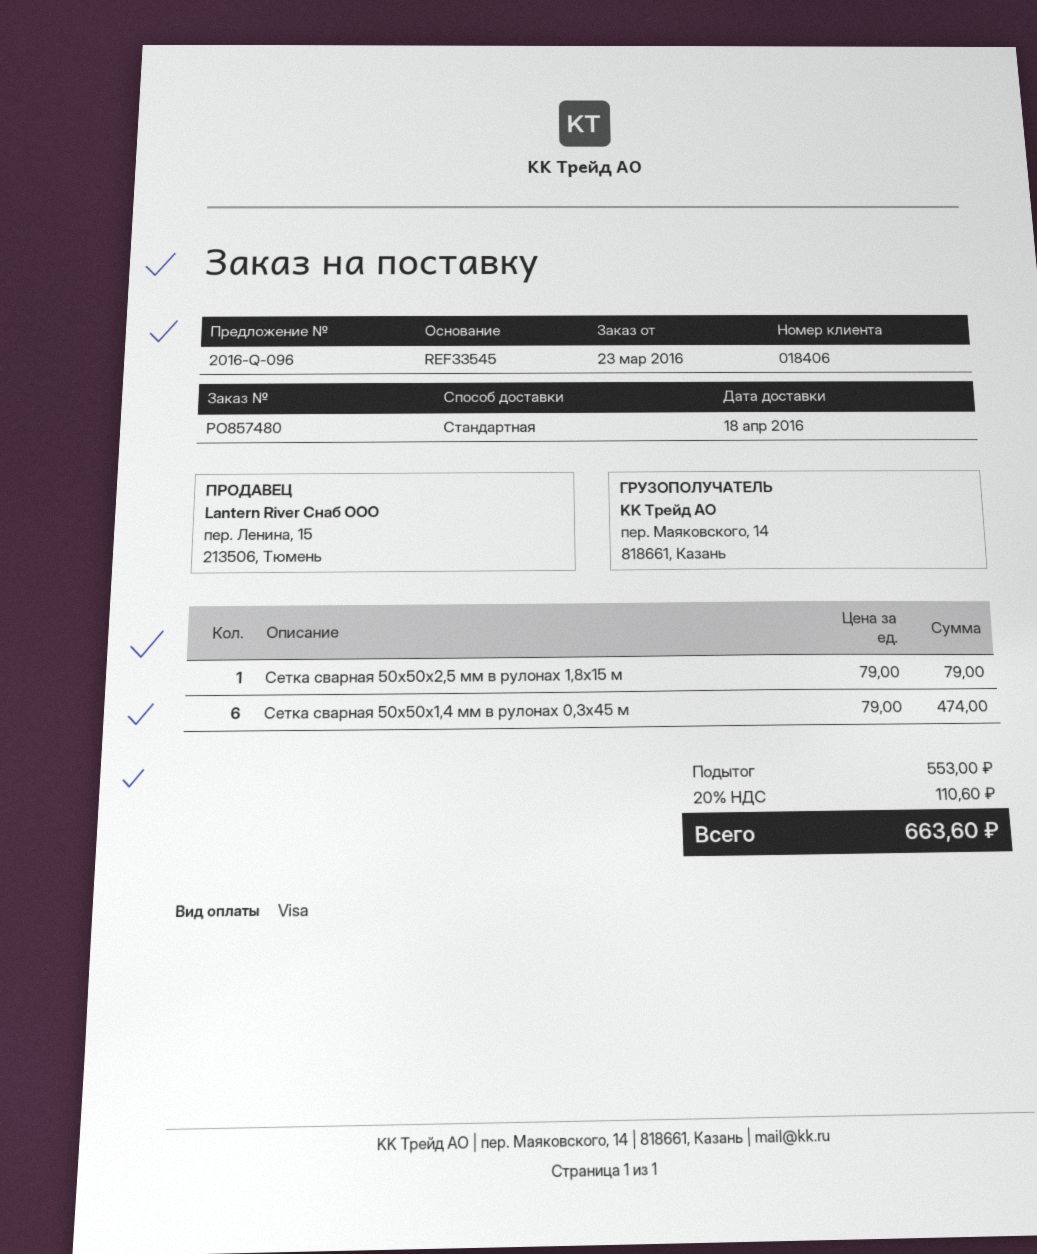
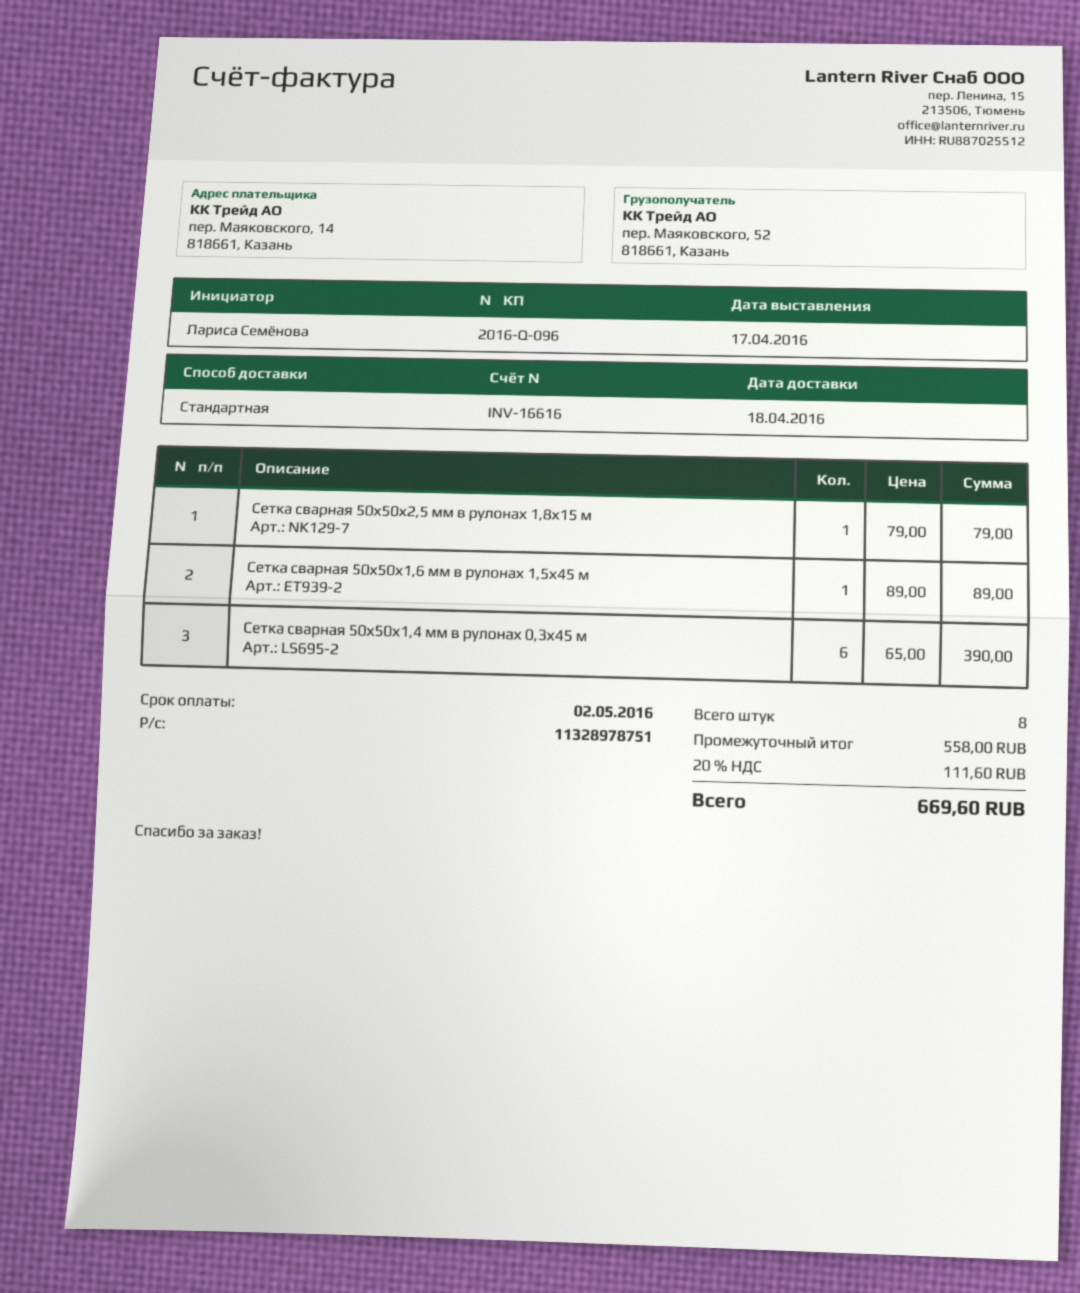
ship to: пер. Маяковского, 14, 818661, Казань -> пер. Маяковского, 52, 818661, Казань
Сетка сварная 50х50х1,4 мм в рулонах 0,3х45 м: 6 x 79.00 = 474.00 -> 6 x 65.00 = 390.00
Сетка сварная 50х50х1,6 мм в рулонах 1,5х45 м: none -> 1 x 89.00 = 89.00
subtotal: 553.00 -> 558.00
tax: 20% = 110.60 -> 20% = 111.60
total: 663.60 -> 669.60

